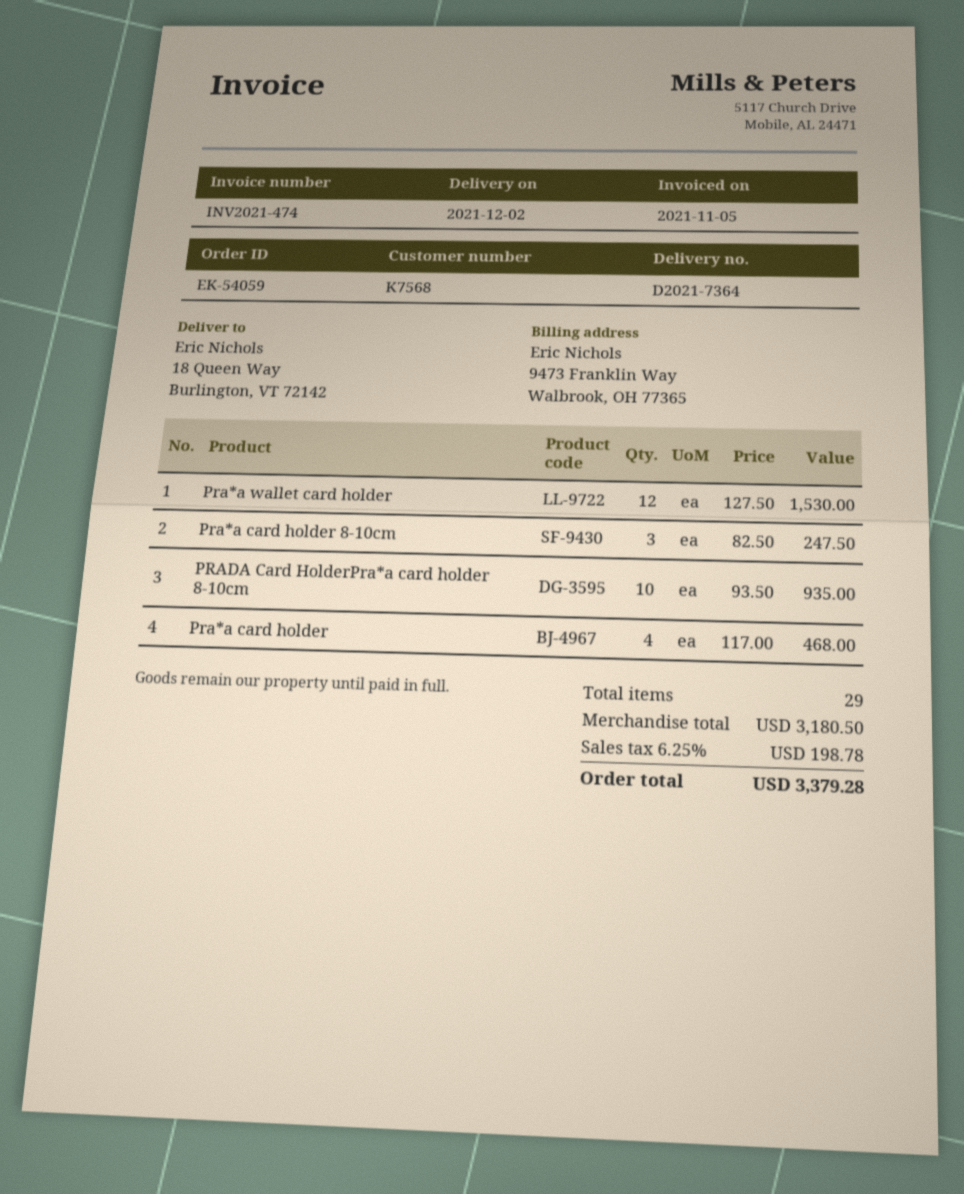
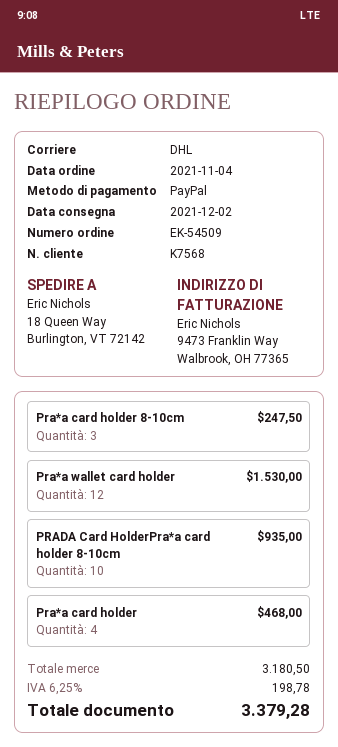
order number: EK-54059 -> EK-54509

